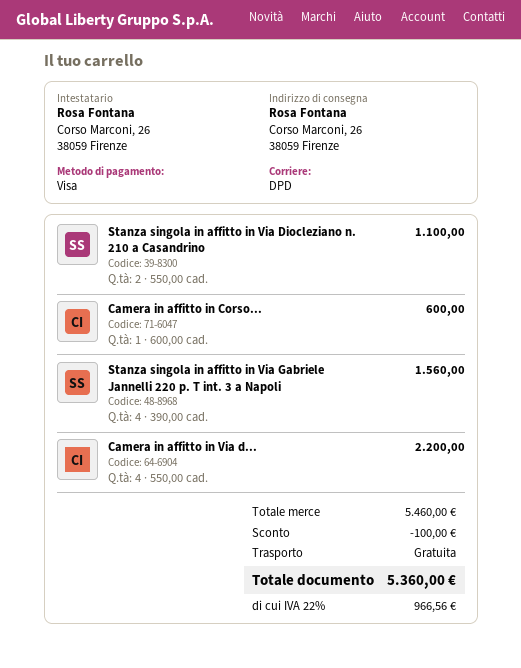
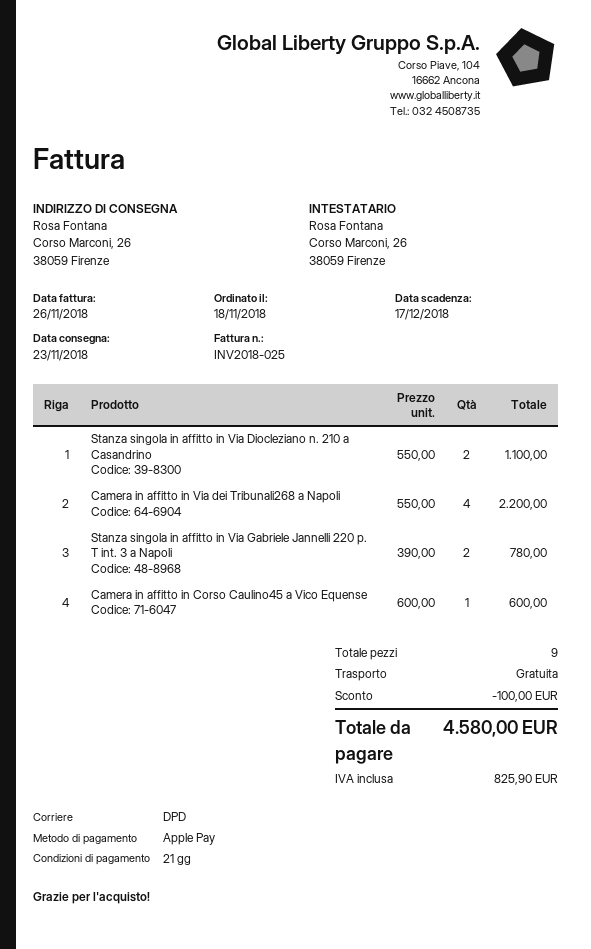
payment method: Visa -> Apple Pay
Stanza singola in affitto in Via Gabriele Jannelli 220 p. T int. 3 a Napoli: 4 x 390.00 = 1560.00 -> 2 x 390.00 = 780.00
tax: 966.56 -> 825.90
total: 5360.00 -> 4580.00

